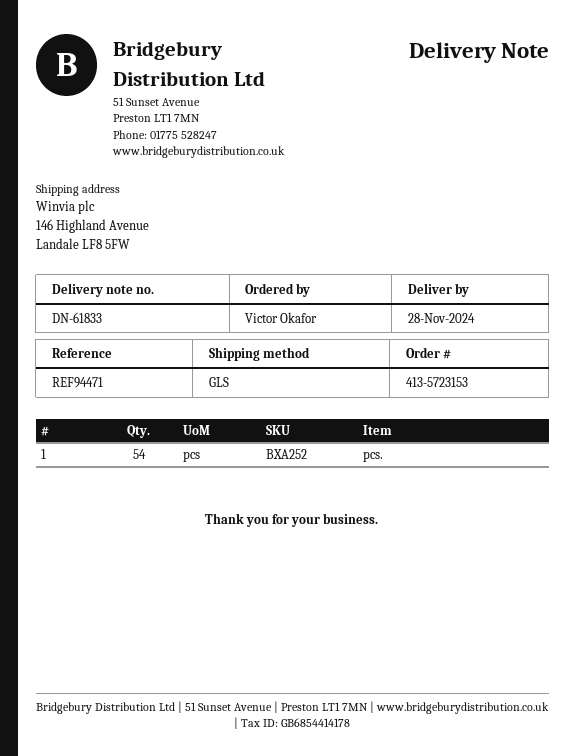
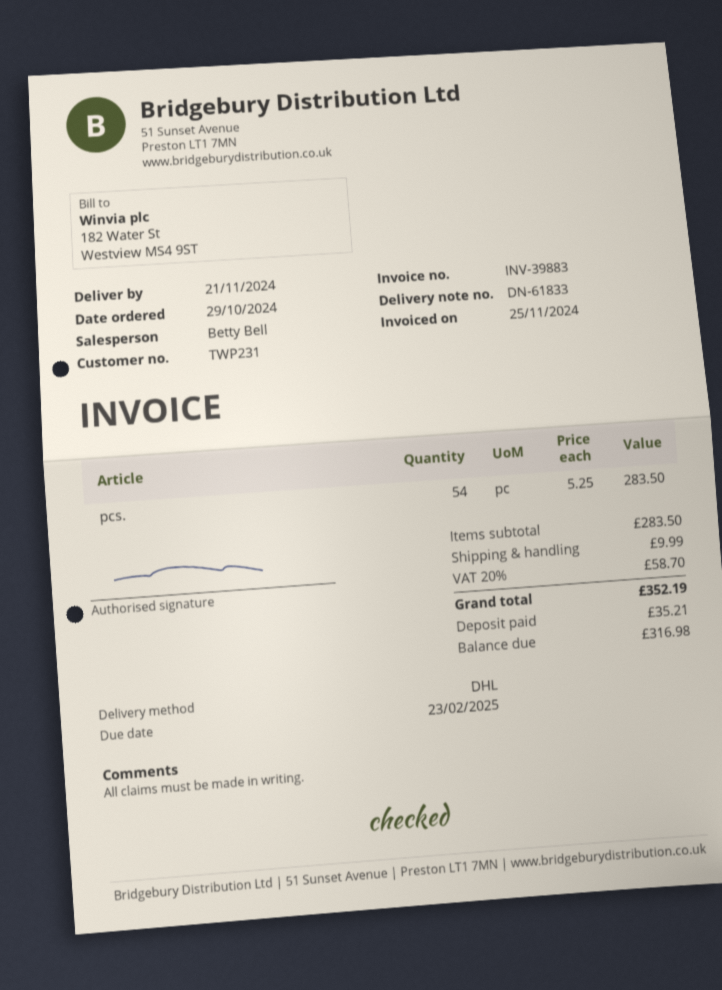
delivery date: 2024-11-28 -> 2024-11-21
shipping method: GLS -> DHL

